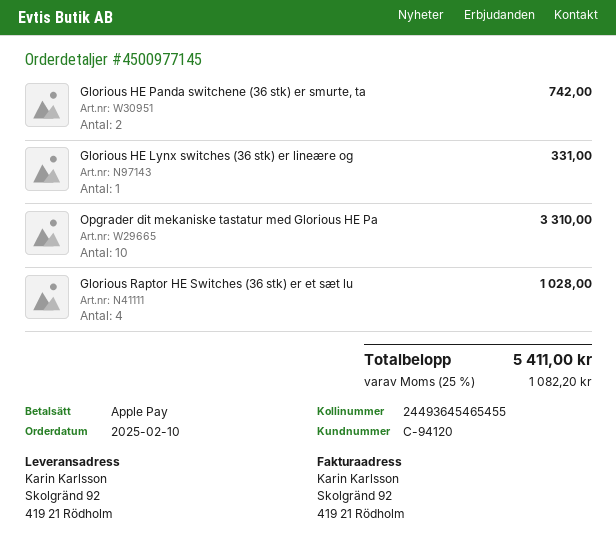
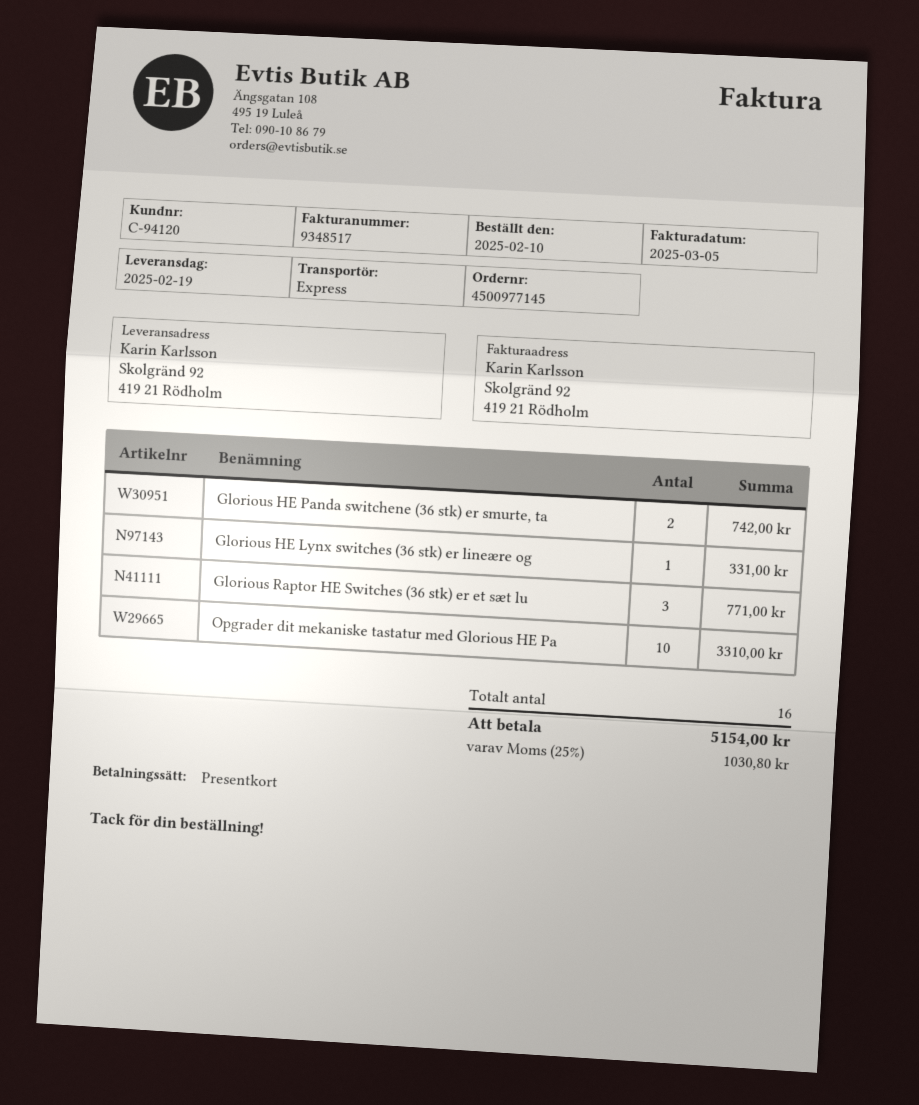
payment method: Apple Pay -> gift card
Glorious Raptor HE Switches (36 stk) er et sæt lu: 4 for 1028.00 -> 3 for 771.00
tax: 25% = 1082.20 -> 25% = 1030.80
total: 5411.00 -> 5154.00

